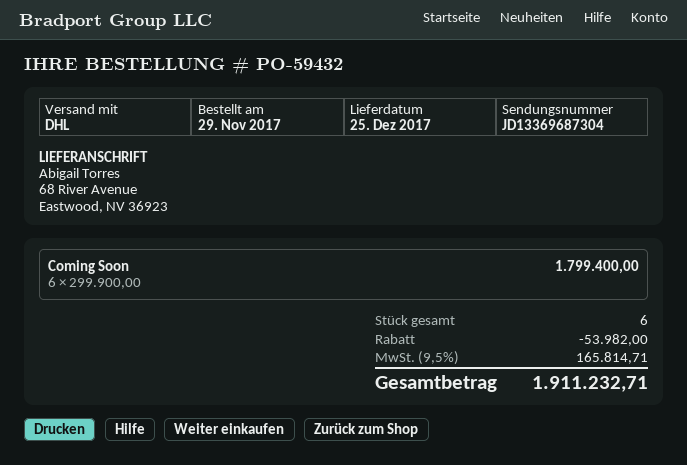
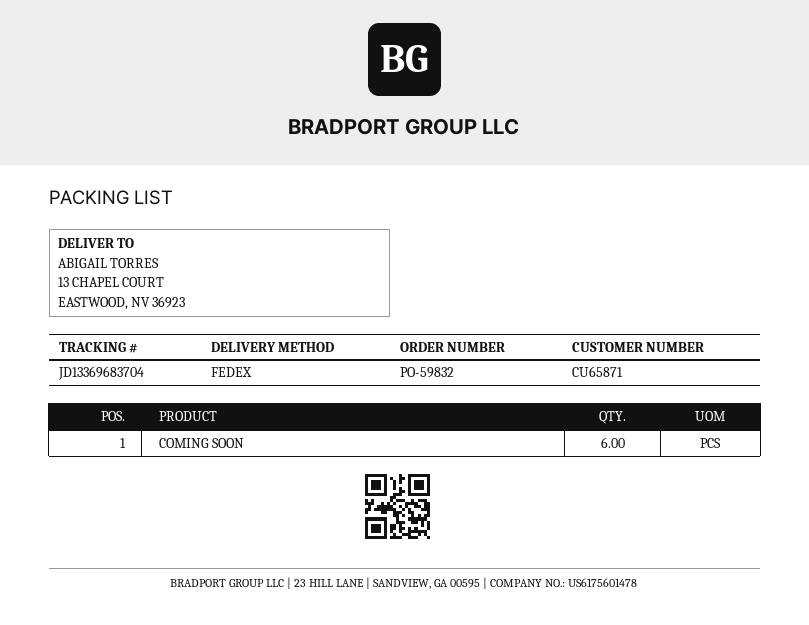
order number: PO-59432 -> PO-59832
shipping method: DHL -> FedEx
tracking number: JD13369687304 -> JD13369683704
ship to: 68 River Avenue, Eastwood, NV 36923 -> 13 CHAPEL COURT, EASTWOOD, NV 36923

